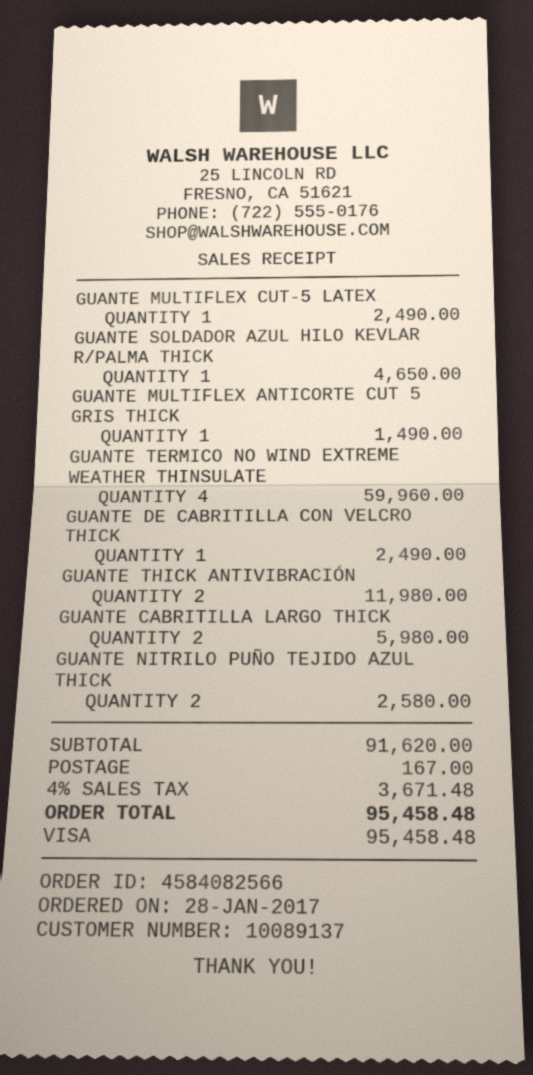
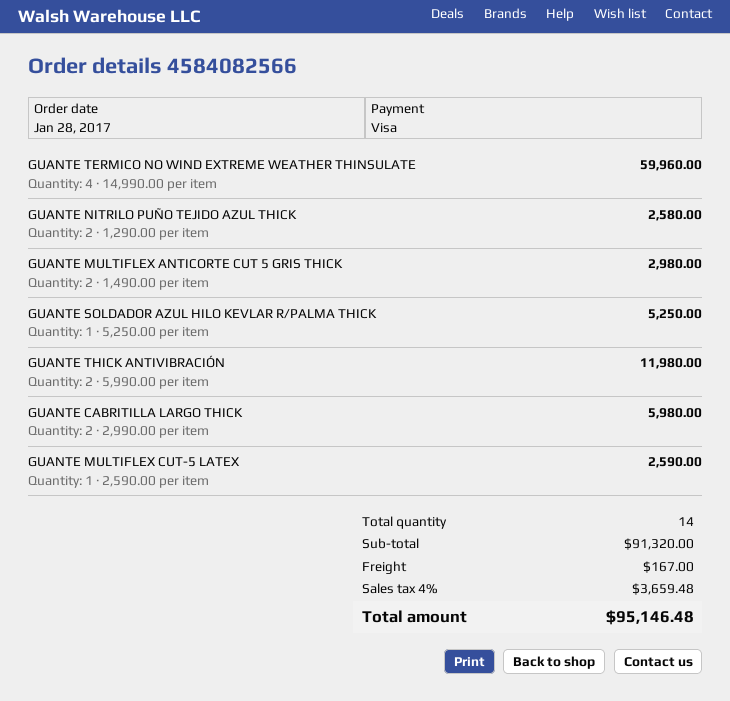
GUANTE MULTIFLEX CUT-5 LATEX: 1 for 2490.00 -> 1 for 2590.00
GUANTE SOLDADOR AZUL HILO KEVLAR R/PALMA THICK: 1 for 4650.00 -> 1 for 5250.00
GUANTE MULTIFLEX ANTICORTE CUT 5 GRIS THICK: 1 for 1490.00 -> 2 for 2980.00
GUANTE DE CABRITILLA CON VELCRO THICK: 1 for 2490.00 -> none
subtotal: 91620.00 -> 91320.00
tax: 4% = 3671.48 -> 4% = 3659.48
total: 95458.48 -> 95146.48

